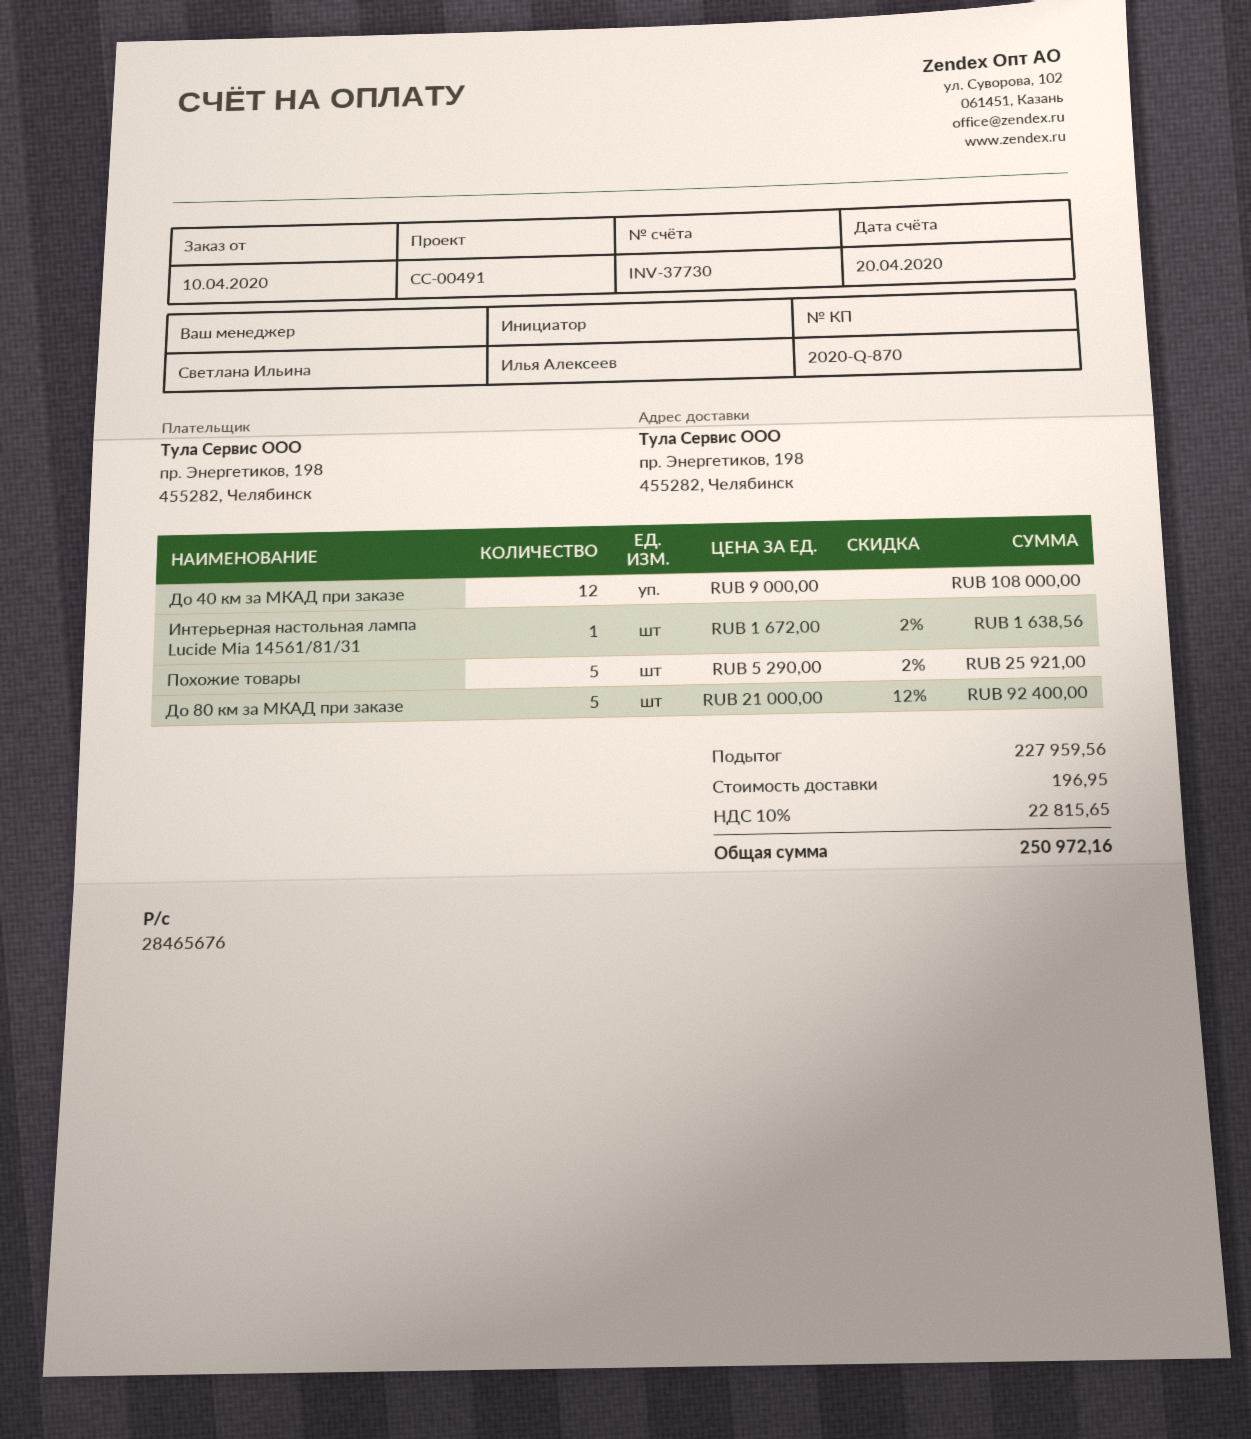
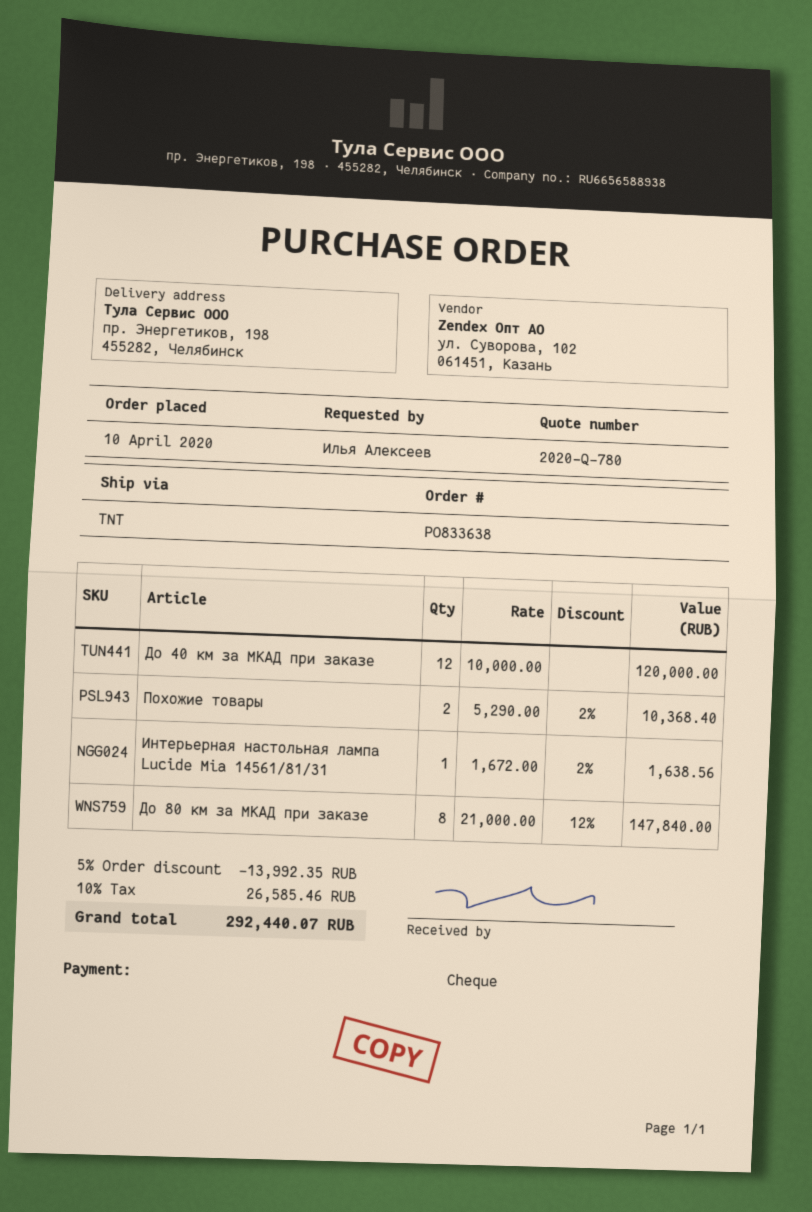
quote number: 2020-Q-870 -> 2020-Q-780
До 40 км за МКАД при заказе: 12 x 9000.00 = 108000.00 -> 12 x 10000.00 = 120000.00
Похожие товары: 5 x 5290.00 - 2% = 25921.00 -> 2 x 5290.00 - 2% = 10368.40
До 80 км за МКАД при заказе: 5 x 21000.00 - 12% = 92400.00 -> 8 x 21000.00 - 12% = 147840.00
discount: none -> 5% = 13992.35
shipping: 196.95 -> none
tax: 10% = 22815.65 -> 10% = 26585.46
total: 250972.16 -> 292440.07

